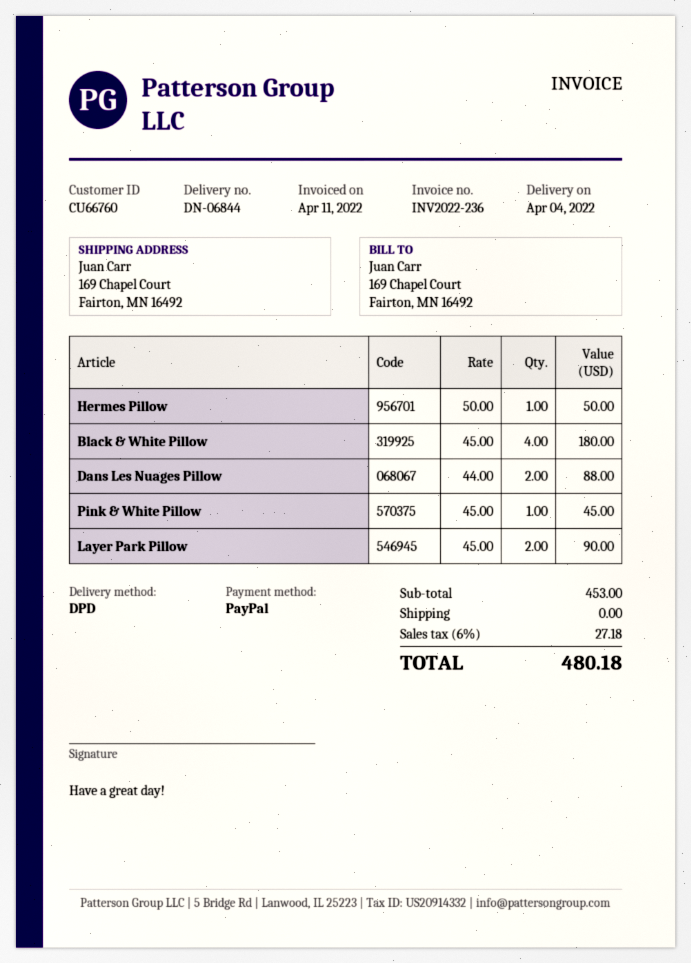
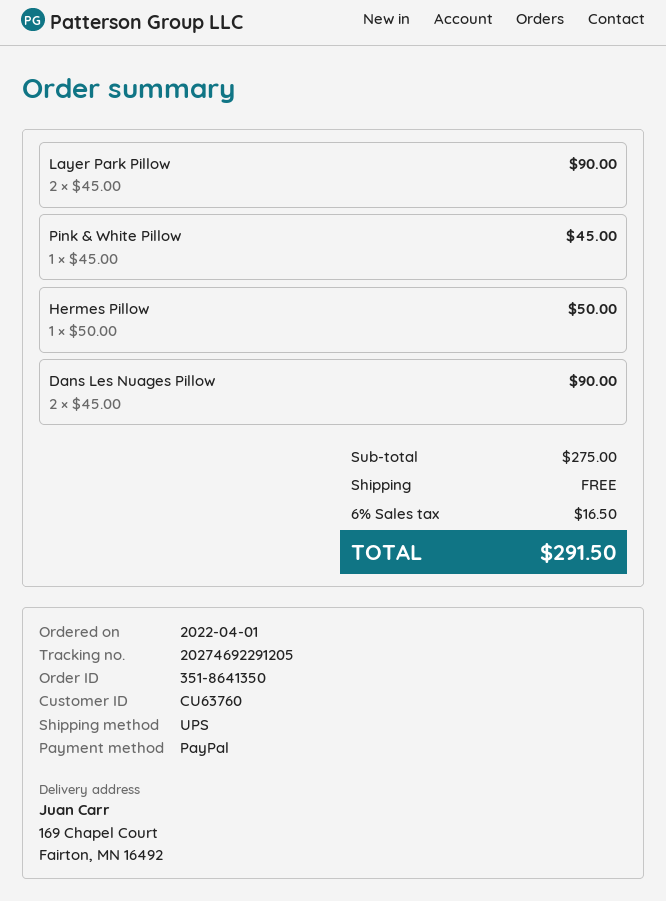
customer number: CU66760 -> CU63760
shipping method: DPD -> UPS
Black & White Pillow: 4 x 45.00 = 180.00 -> none
Dans Les Nuages Pillow: 2 x 44.00 = 88.00 -> 2 x 45.00 = 90.00
subtotal: 453.00 -> 275.00
tax: 6% = 27.18 -> 6% = 16.50
total: 480.18 -> 291.50

